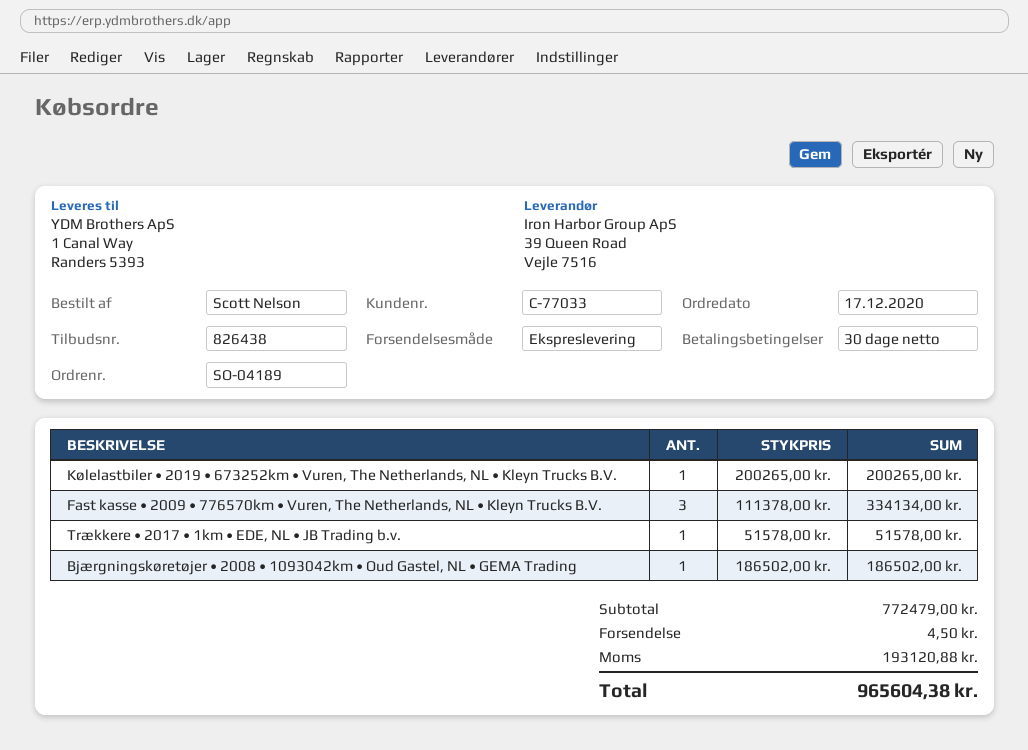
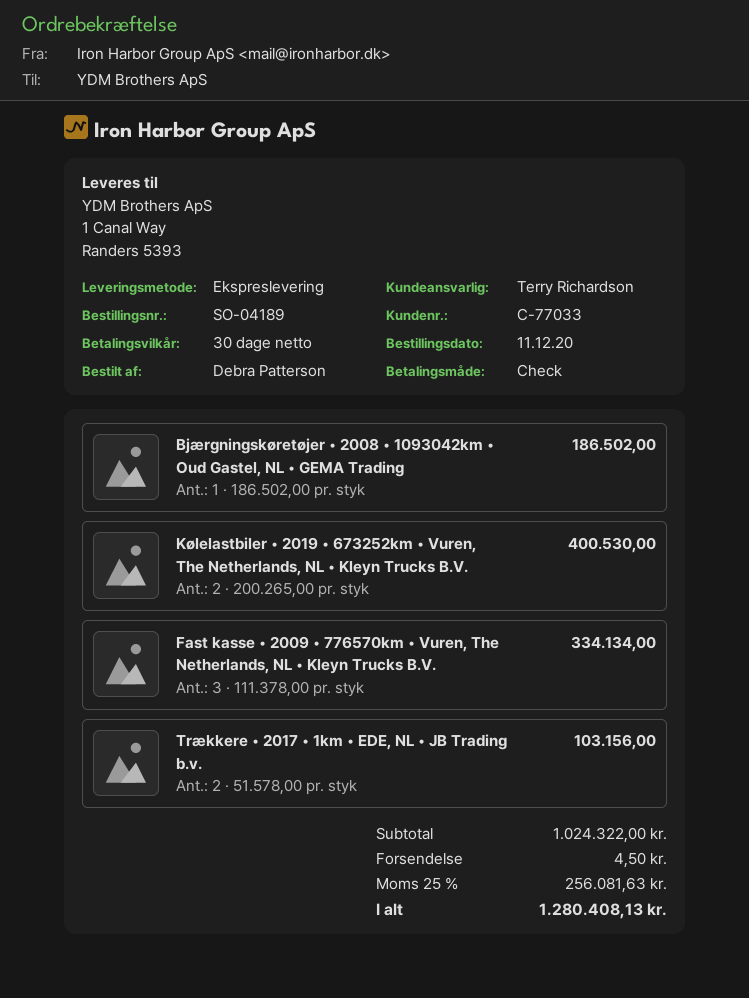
order date: 2020-12-17 -> 2020-12-11
ordered by: Scott Nelson -> Debra Patterson
Kølelastbiler • 2019 • 673252km • Vuren, The Netherlands, NL • Kleyn Trucks B.V.: 1 x 200265.00 = 200265.00 -> 2 x 200265.00 = 400530.00
Trækkere • 2017 • 1km • EDE, NL • JB Trading b.v.: 1 x 51578.00 = 51578.00 -> 2 x 51578.00 = 103156.00
subtotal: 772479.00 -> 1024322.00
tax: 193120.88 -> 256081.63
total: 965604.38 -> 1280408.13

